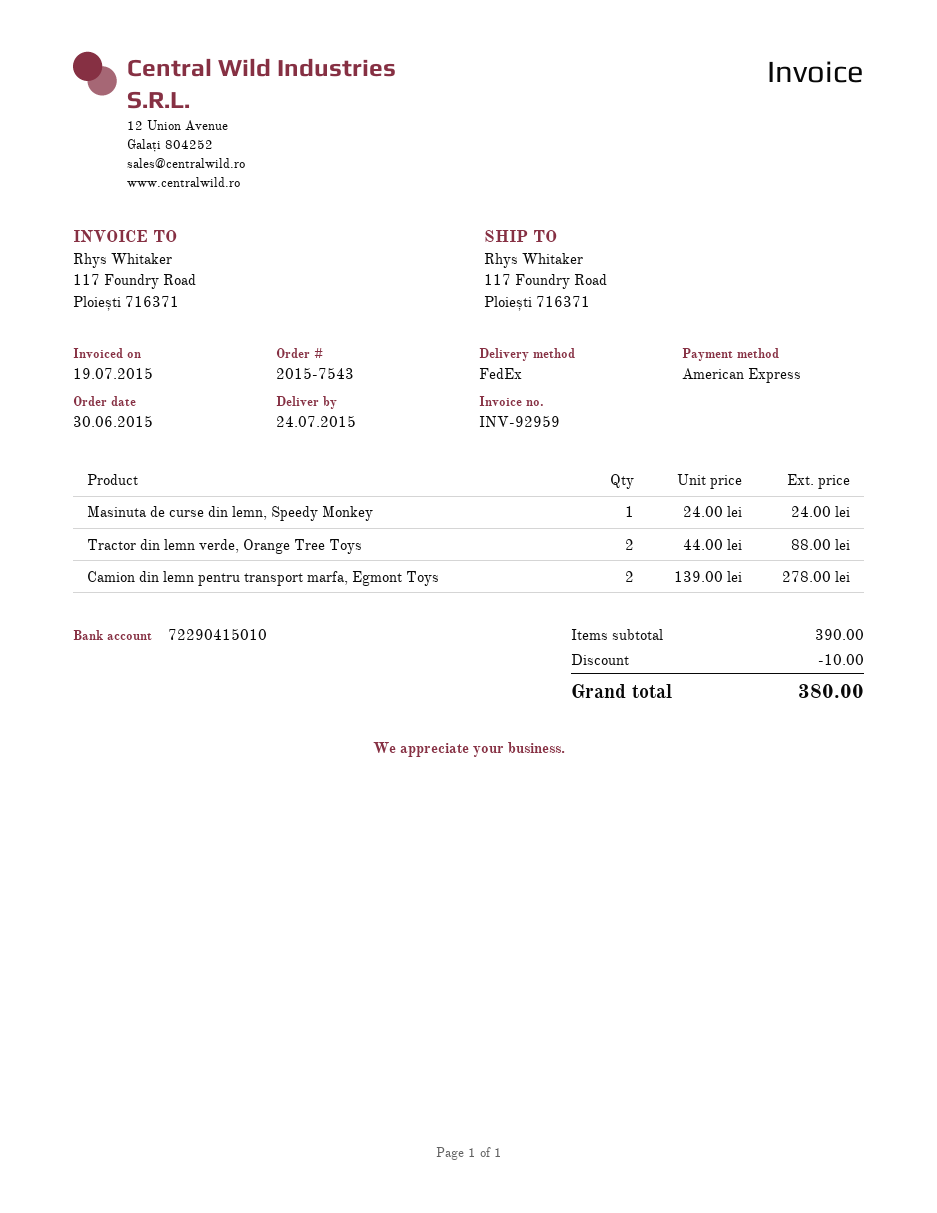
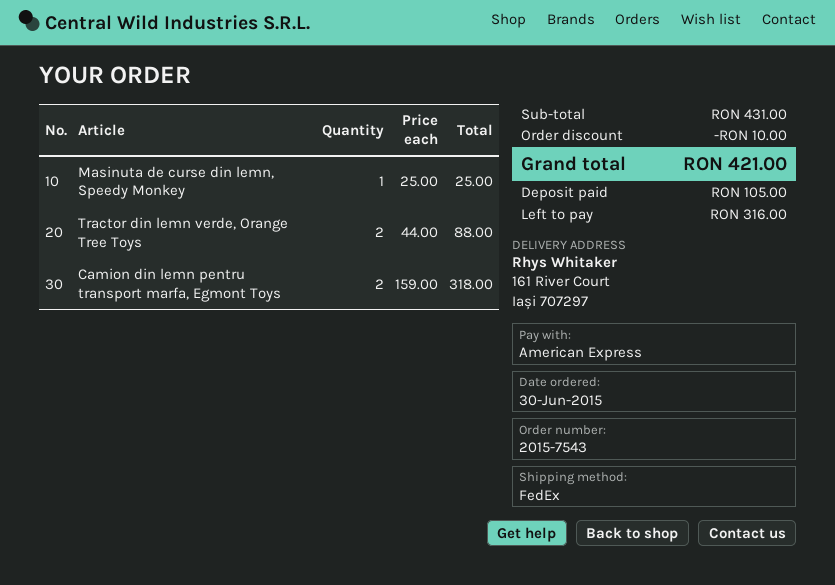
ship to: 117 Foundry Road, Ploiești 716371 -> 161 River Court, Iași 707297
Masinuta de curse din lemn, Speedy Monkey: 1 x 24.00 = 24.00 -> 1 x 25.00 = 25.00
Camion din lemn pentru transport marfa, Egmont Toys: 2 x 139.00 = 278.00 -> 2 x 159.00 = 318.00
subtotal: 390.00 -> 431.00
total: 380.00 -> 421.00

